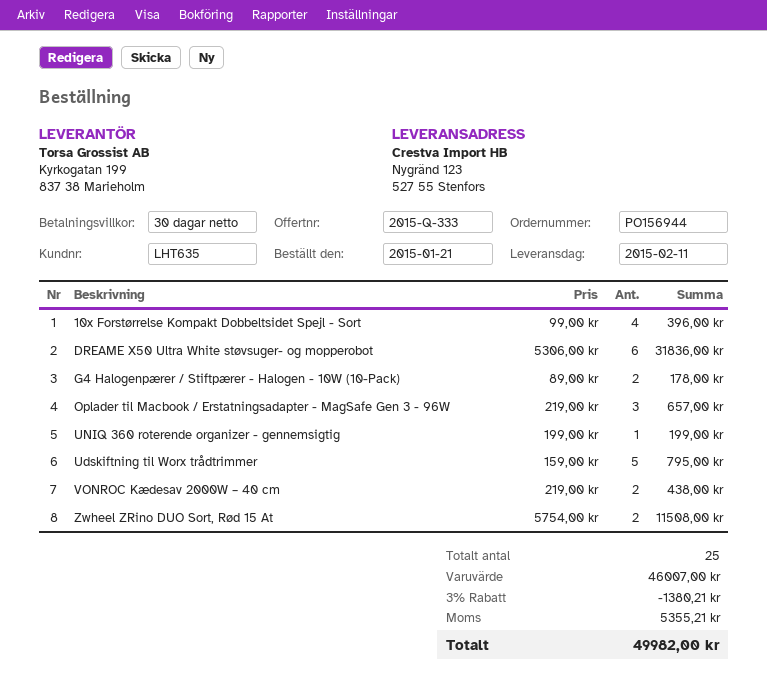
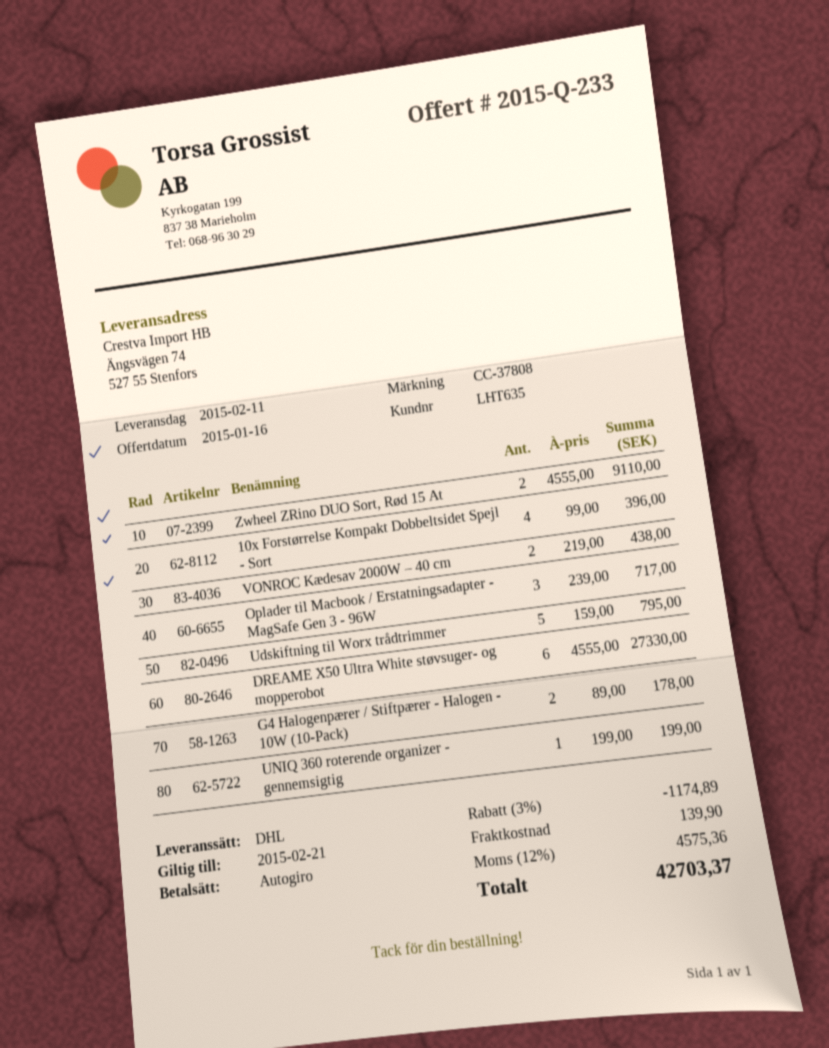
quote number: 2015-Q-333 -> 2015-Q-233
ship to: Nygränd 123, 527 55 Stenfors -> Ängsvägen 74, 527 55 Stenfors
DREAME X50 Ultra White støvsuger- og mopperobot: 6 x 5306.00 = 31836.00 -> 6 x 4555.00 = 27330.00
Oplader til Macbook / Erstatningsadapter - MagSafe Gen 3 - 96W: 3 x 219.00 = 657.00 -> 3 x 239.00 = 717.00
Zwheel ZRino DUO Sort, Rød 15 At: 2 x 5754.00 = 11508.00 -> 2 x 4555.00 = 9110.00
discount: 3% = 1380.21 -> 3% = 1174.89
shipping: none -> 139.90
tax: 5355.21 -> 4575.36
total: 49982.00 -> 42703.37

